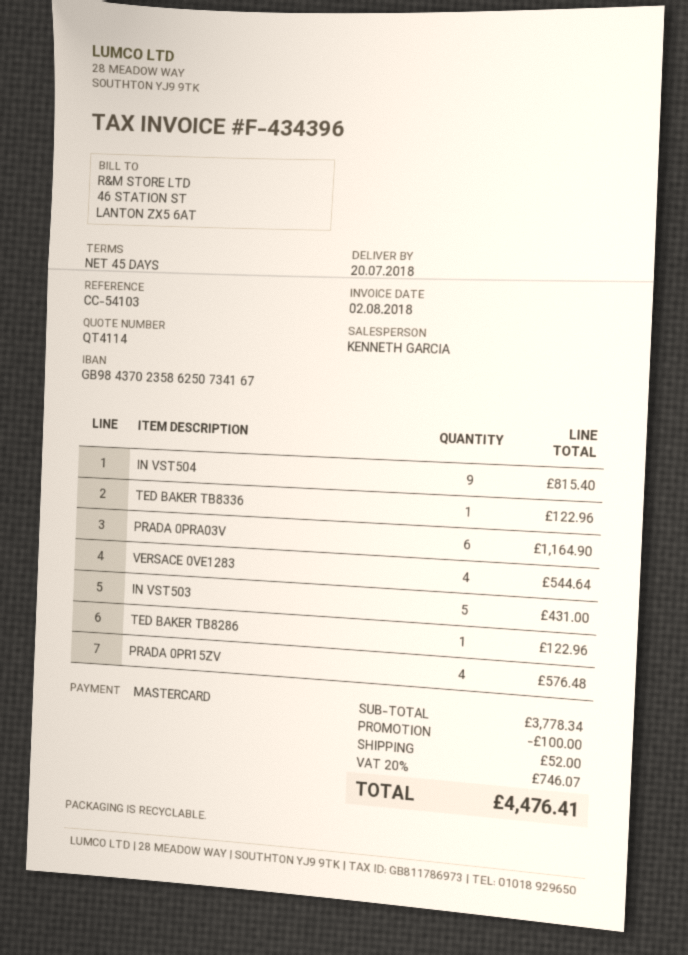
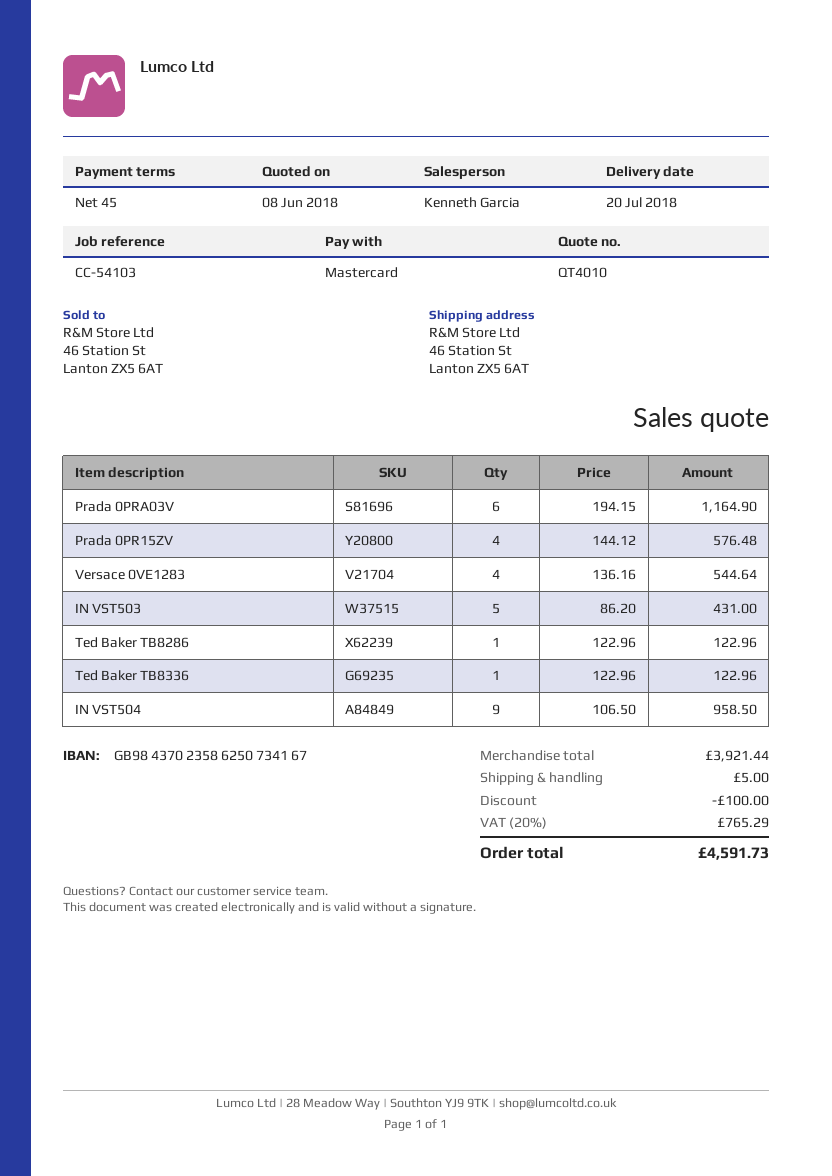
quote number: QT4114 -> QT4010
IN VST504: 9 for 815.40 -> 9 for 958.50
subtotal: 3778.34 -> 3921.44
shipping: 52.00 -> 5.00
tax: 20% = 746.07 -> 20% = 765.29
total: 4476.41 -> 4591.73

